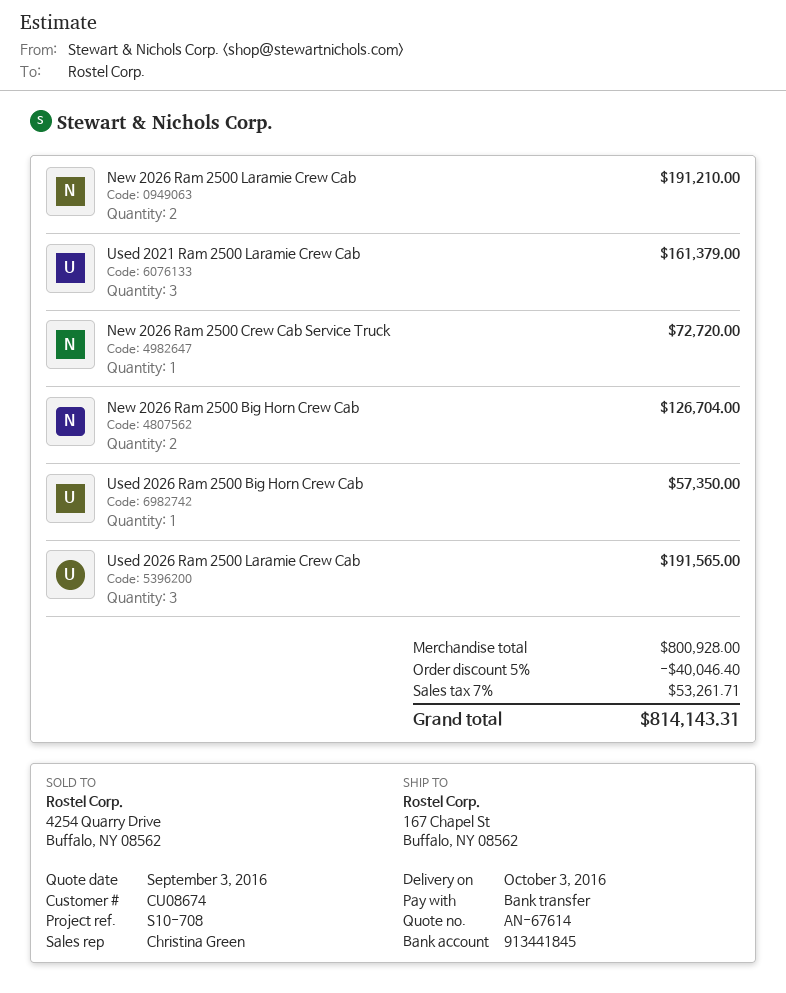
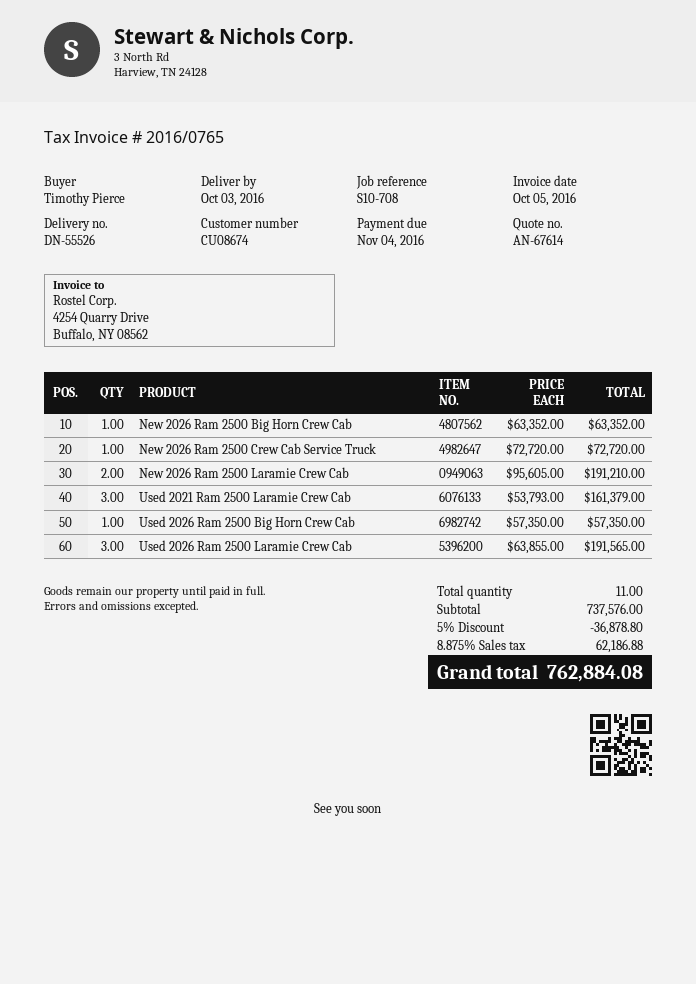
New 2026 Ram 2500 Big Horn Crew Cab: 2 for 126704.00 -> 1 for 63352.00
subtotal: 800928.00 -> 737576.00
discount: 5% = 40046.40 -> 5% = 36878.80
tax: 7% = 53261.71 -> 8.875% = 62186.88
total: 814143.31 -> 762884.08

